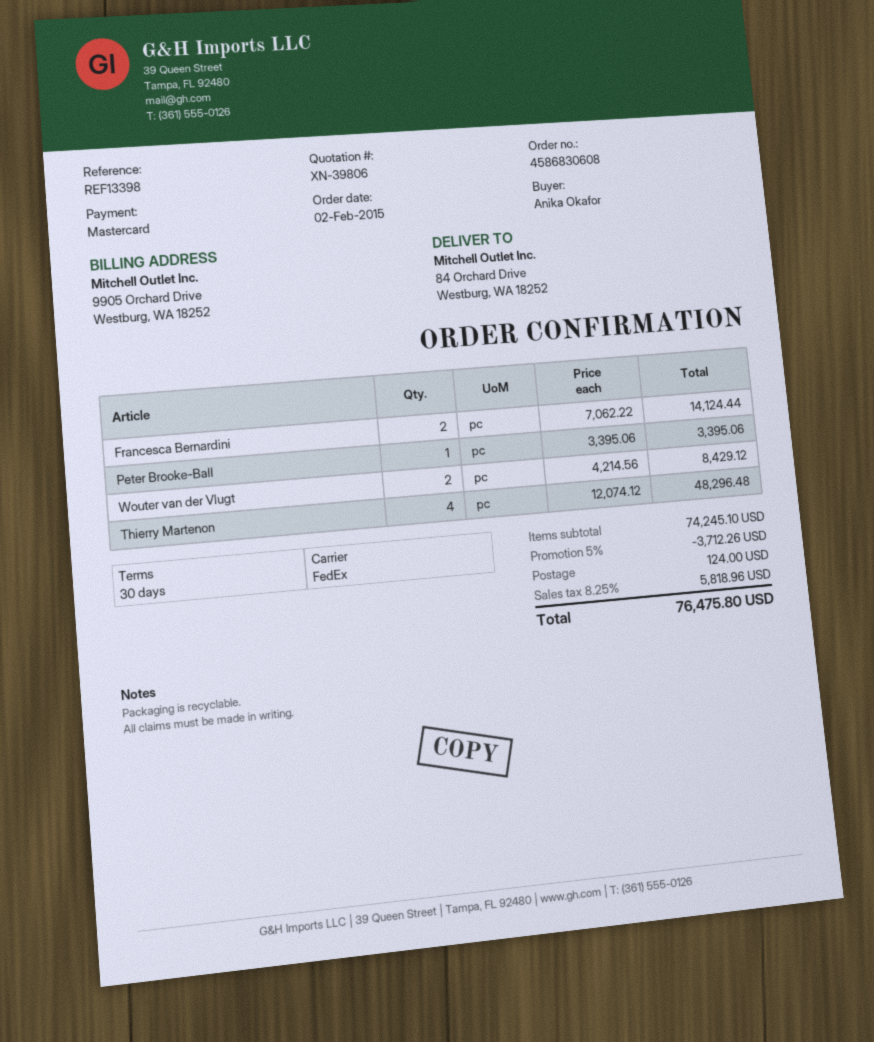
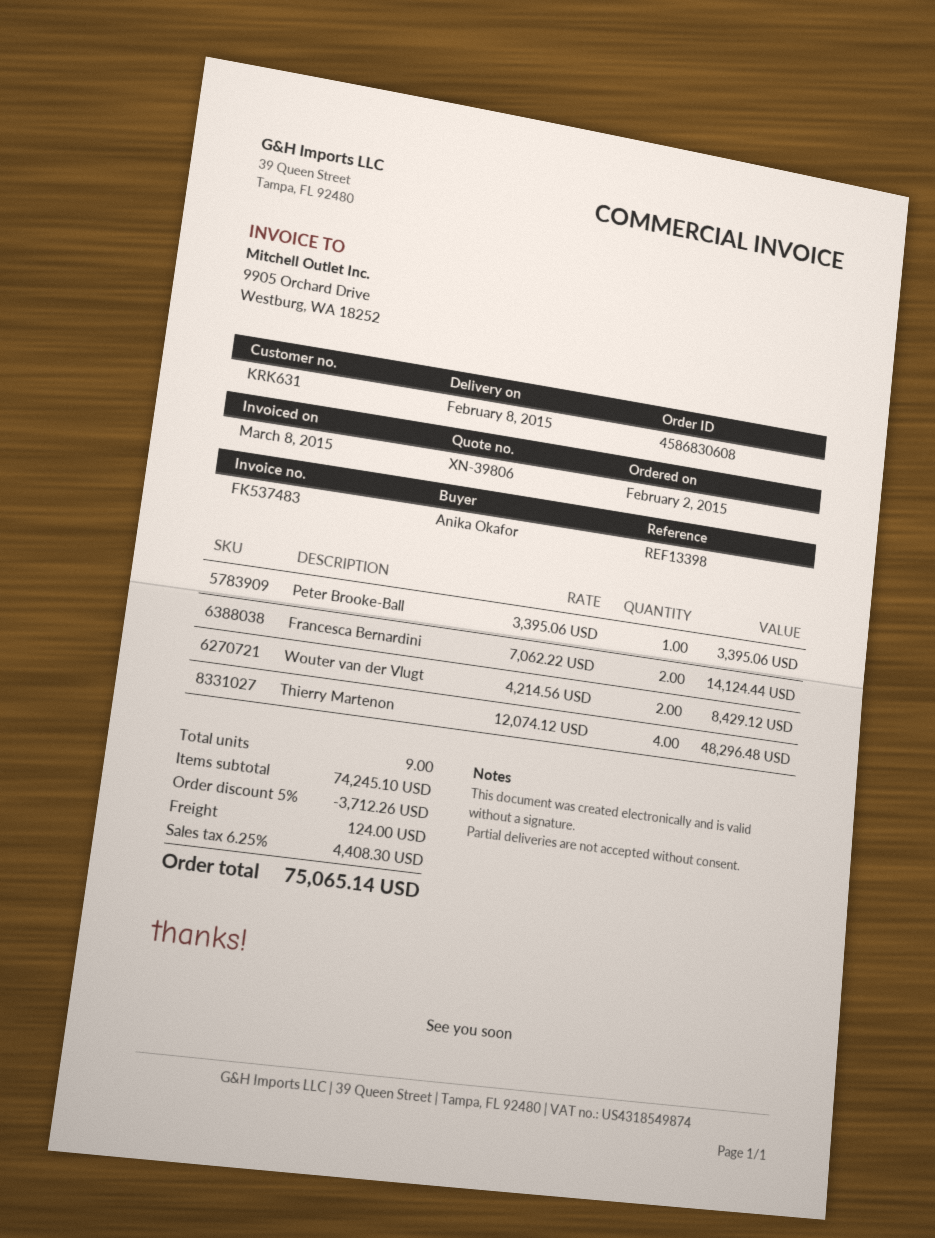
tax: 8.25% = 5818.96 -> 6.25% = 4408.30
total: 76475.80 -> 75065.14

